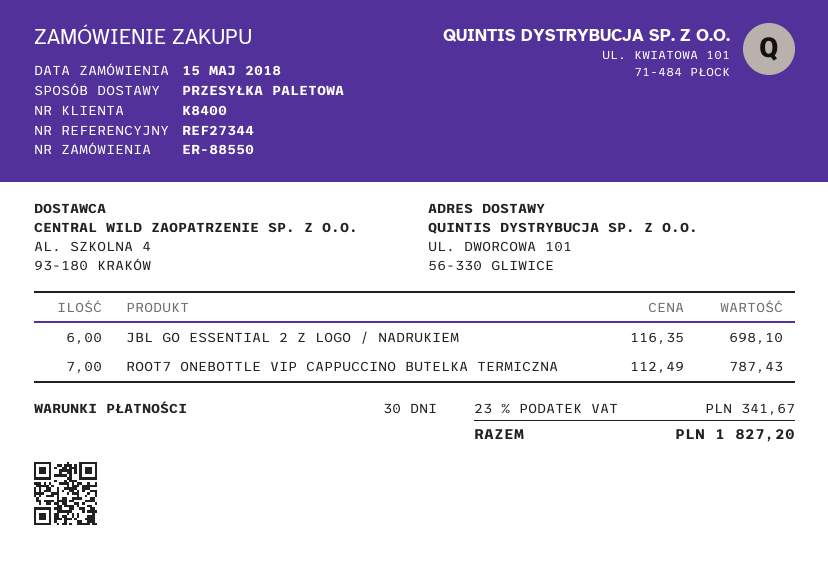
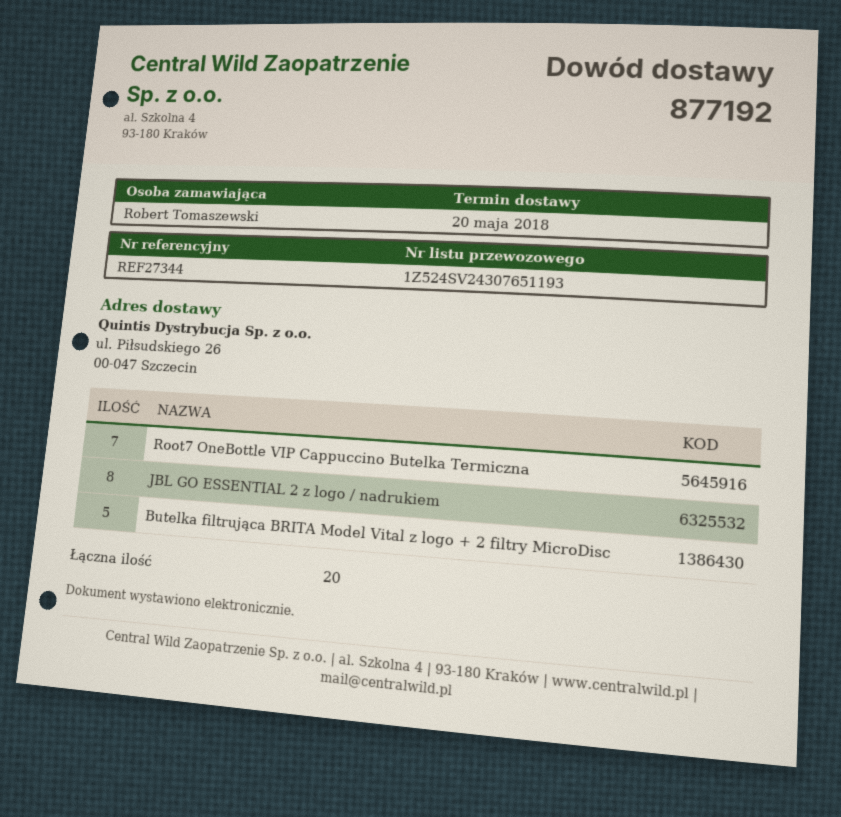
ship to: UL. DWORCOWA 101, 56-330 GLIWICE -> ul. Piłsudskiego 26, 00-047 Szczecin
JBL GO ESSENTIAL 2 Z LOGO / NADRUKIEM: 6 -> 8
Butelka filtrująca BRITA Model Vital z logo + 2 filtry MicroDisc: none -> 5

